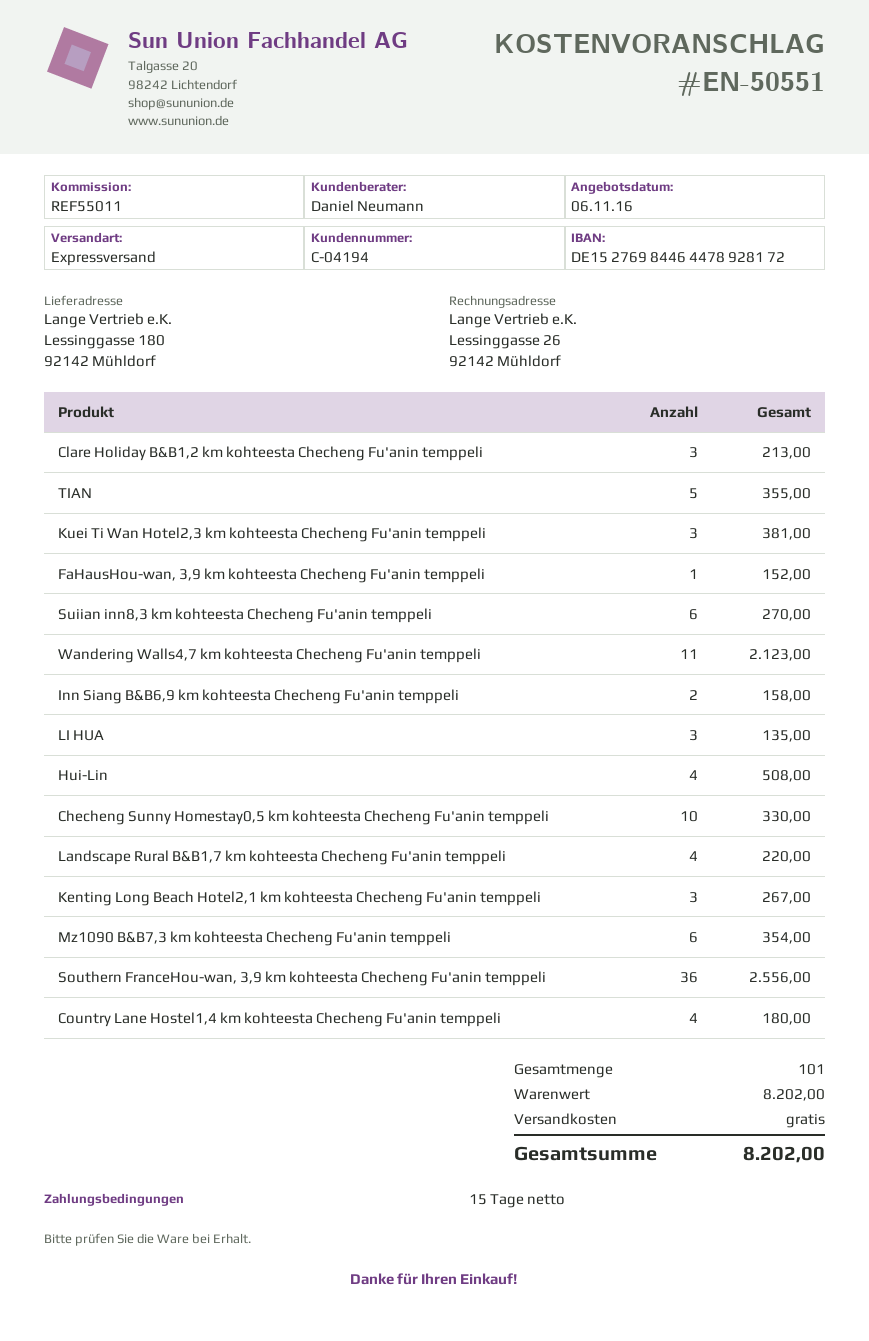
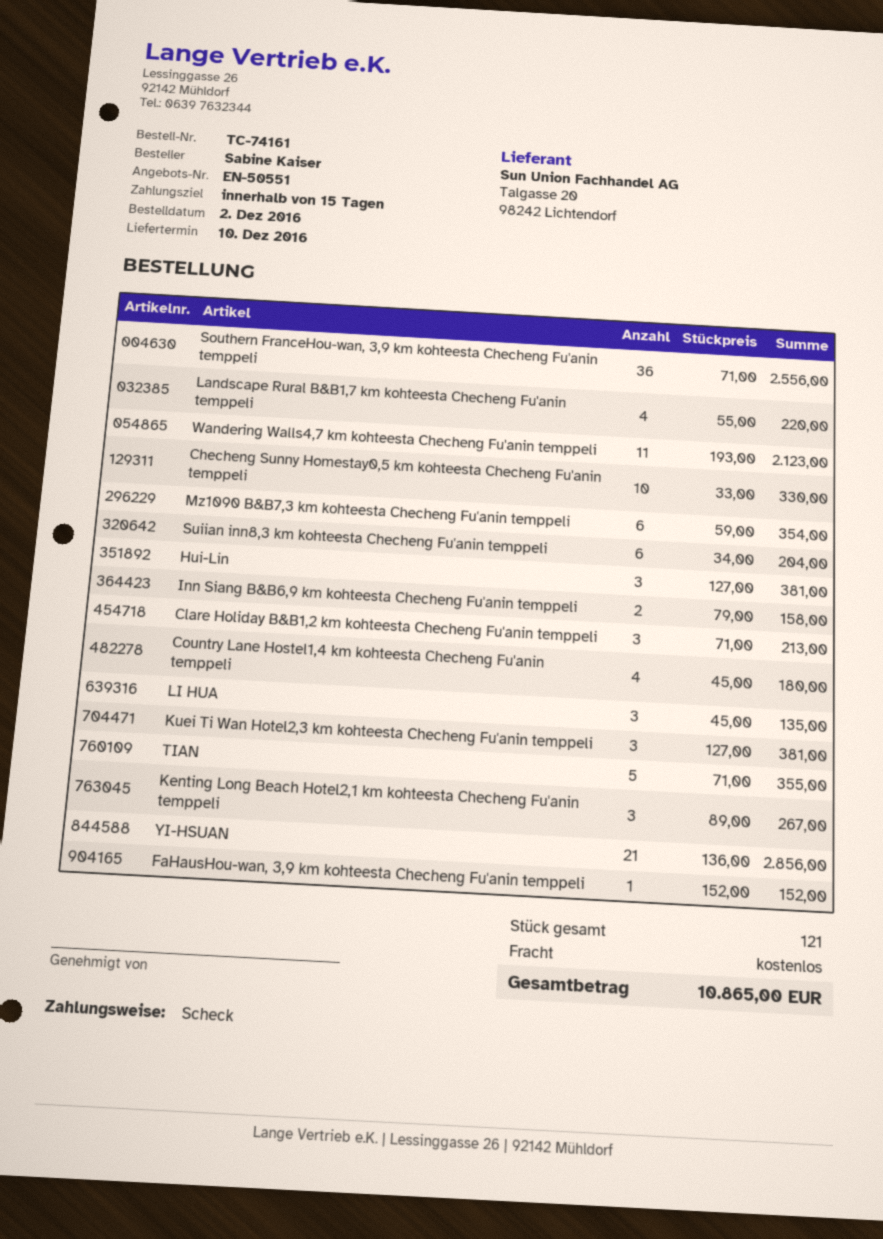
Suiian inn8,3 km kohteesta Checheng Fu'anin temppeli: 6 for 270.00 -> 6 for 204.00
Hui-Lin: 4 for 508.00 -> 3 for 381.00
YI-HSUAN: none -> 21 for 2856.00
total quantity: 101 -> 121
total: 8202.00 -> 10865.00

